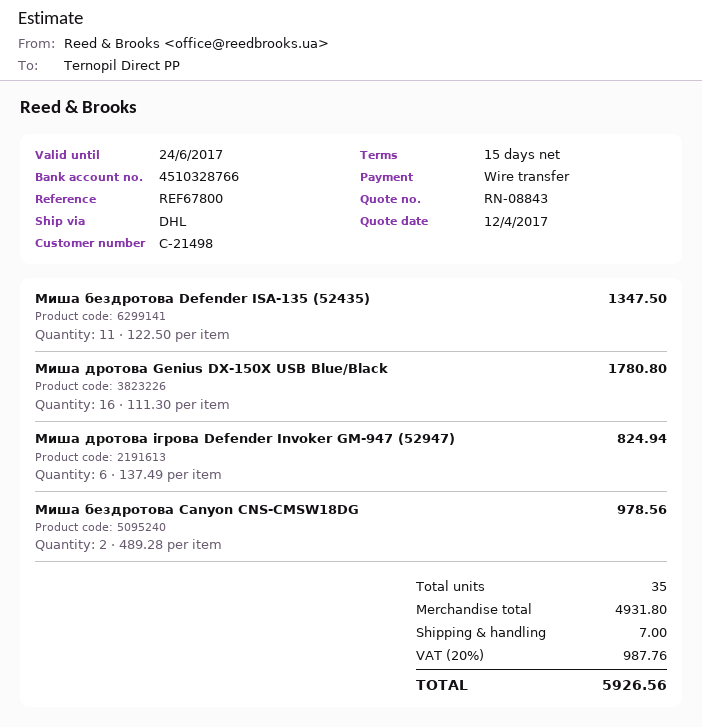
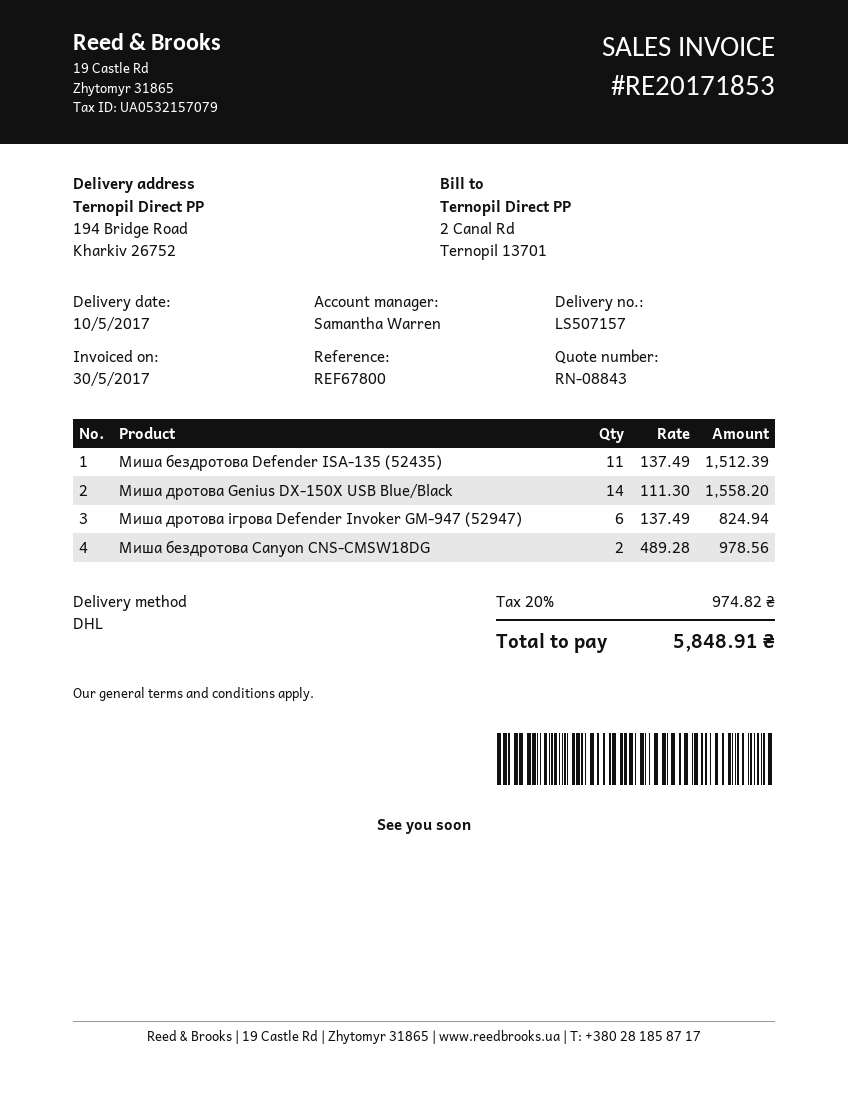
Миша бездротова Defender ISA-135 (52435): 11 x 122.50 = 1347.50 -> 11 x 137.49 = 1512.39
Миша дротова Genius DX-150X USB Blue/Black: 16 x 111.30 = 1780.80 -> 14 x 111.30 = 1558.20
shipping: 7.00 -> none
tax: 20% = 987.76 -> 20% = 974.82
total: 5926.56 -> 5848.91

